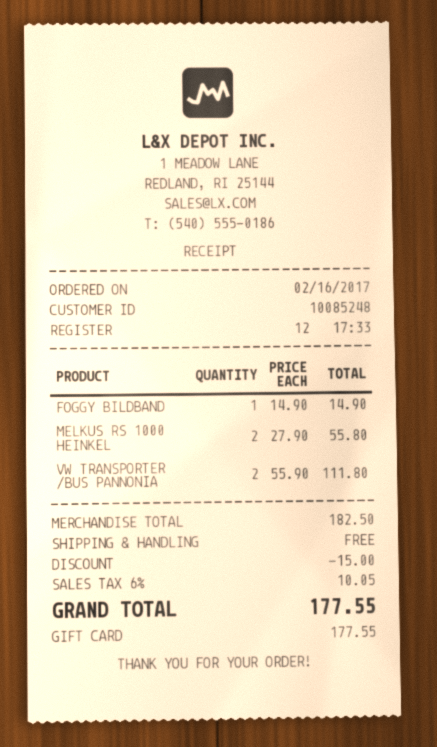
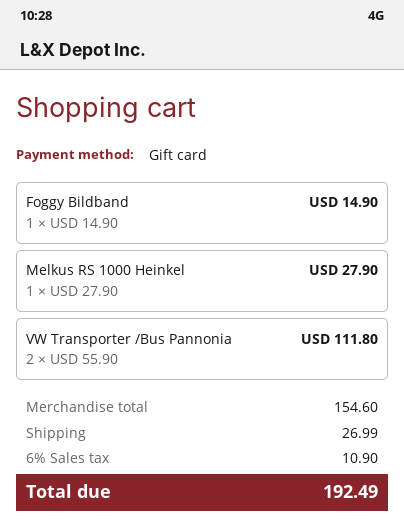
MELKUS RS 1000 HEINKEL: 2 x 27.90 = 55.80 -> 1 x 27.90 = 27.90
subtotal: 182.50 -> 154.60
discount: 15.00 -> none
shipping: 0.00 -> 26.99
tax: 6% = 10.05 -> 6% = 10.90
total: 177.55 -> 192.49

